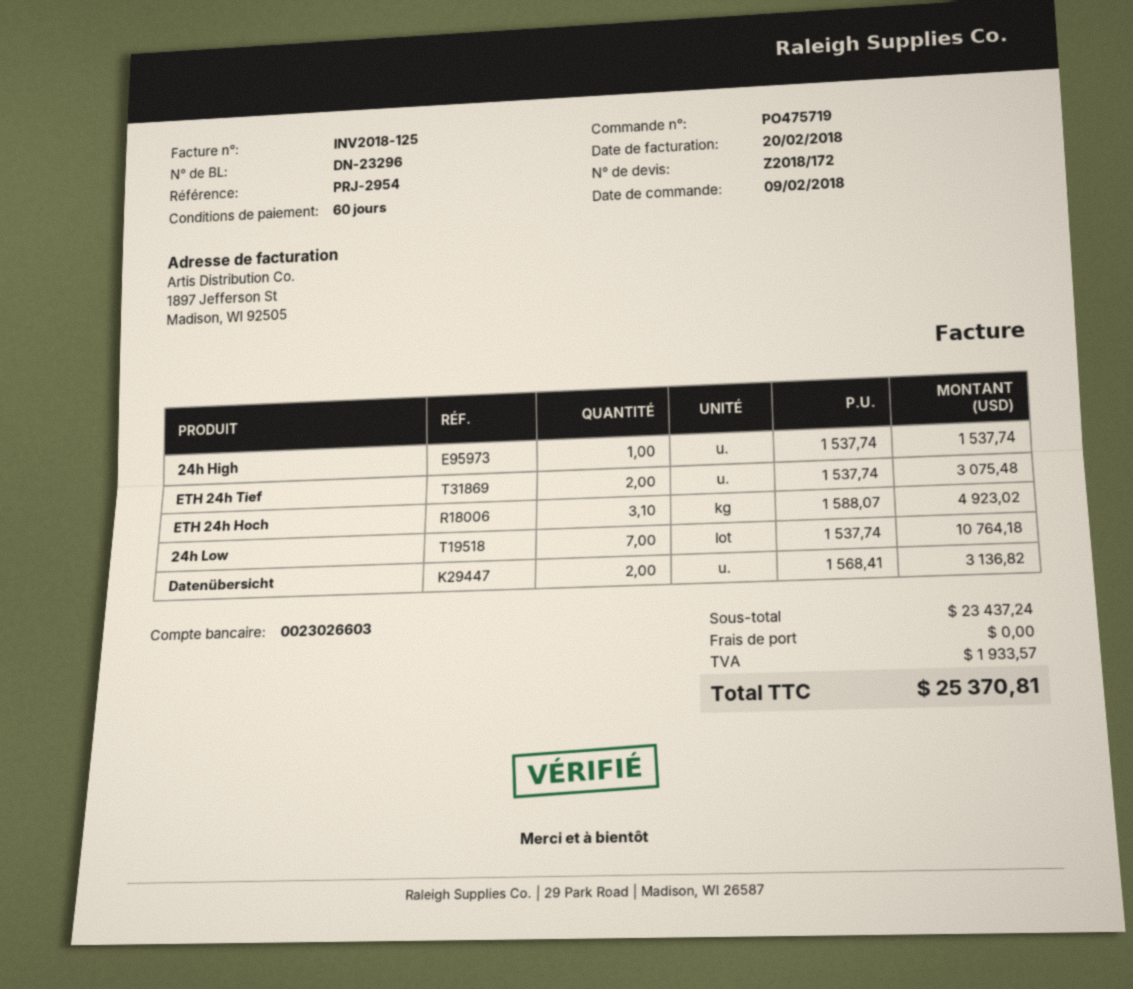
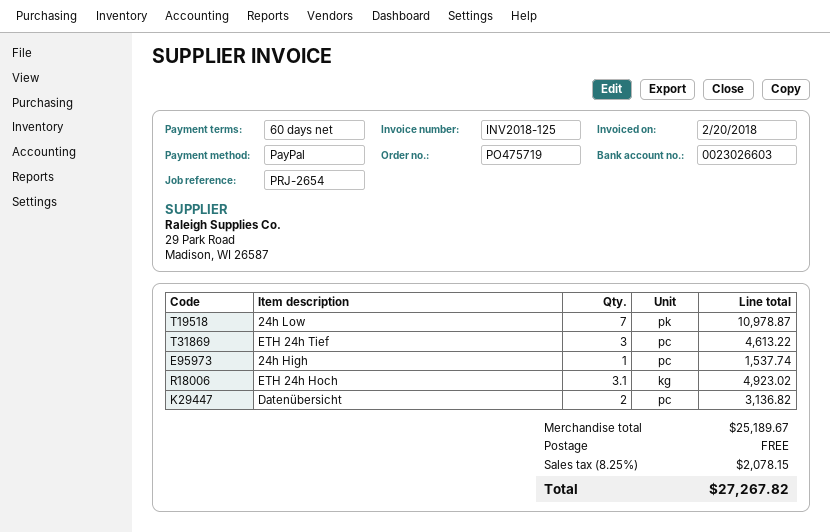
reference: PRJ-2954 -> PRJ-2654
ETH 24h Tief: 2 for 3075.48 -> 3 for 4613.22
24h Low: 7 for 10764.18 -> 7 for 10978.87
subtotal: 23437.24 -> 25189.67
tax: 1933.57 -> 2078.15
total: 25370.81 -> 27267.82

